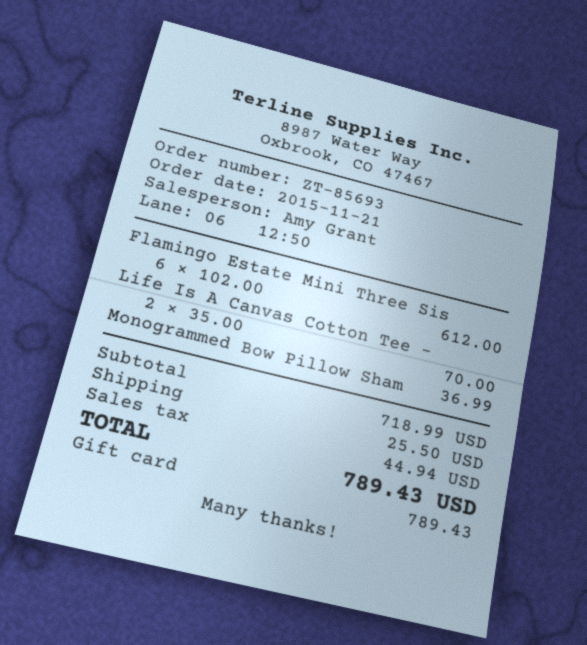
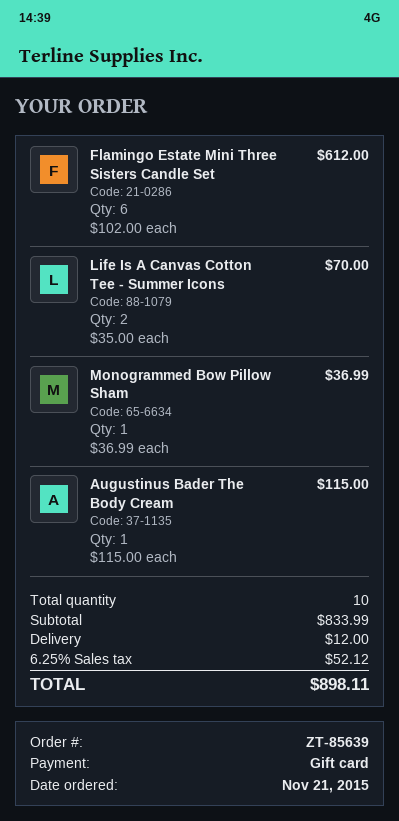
order number: ZT-85693 -> ZT-85639
Augustinus Bader The Body Cream: none -> 1 x 115.00 = 115.00
subtotal: 718.99 -> 833.99
shipping: 25.50 -> 12.00
tax: 44.94 -> 52.12
total: 789.43 -> 898.11

